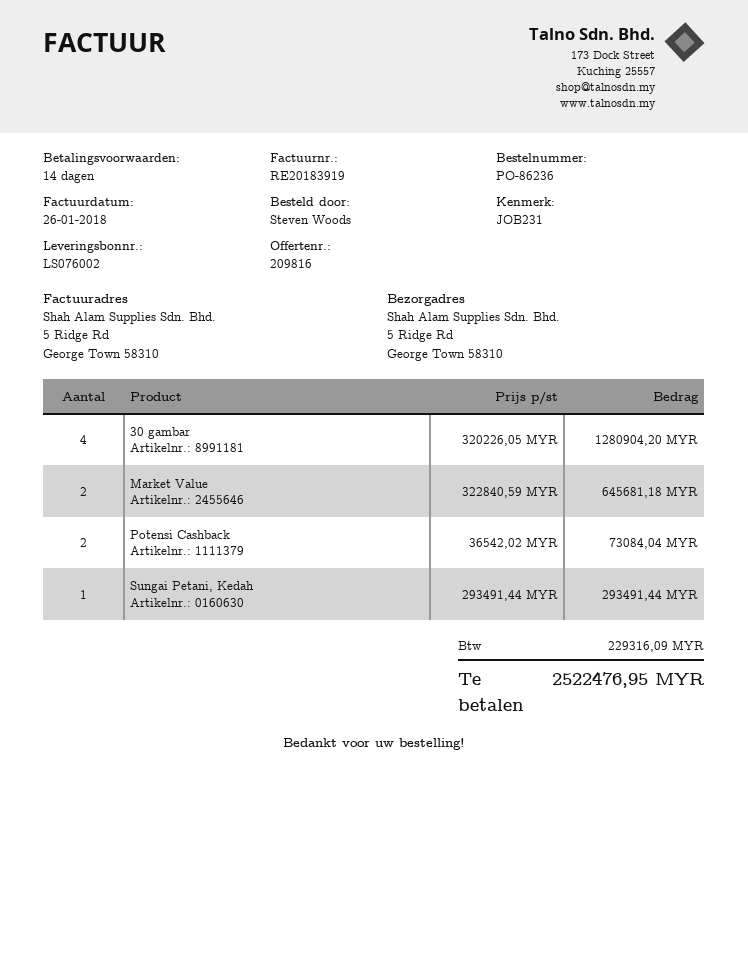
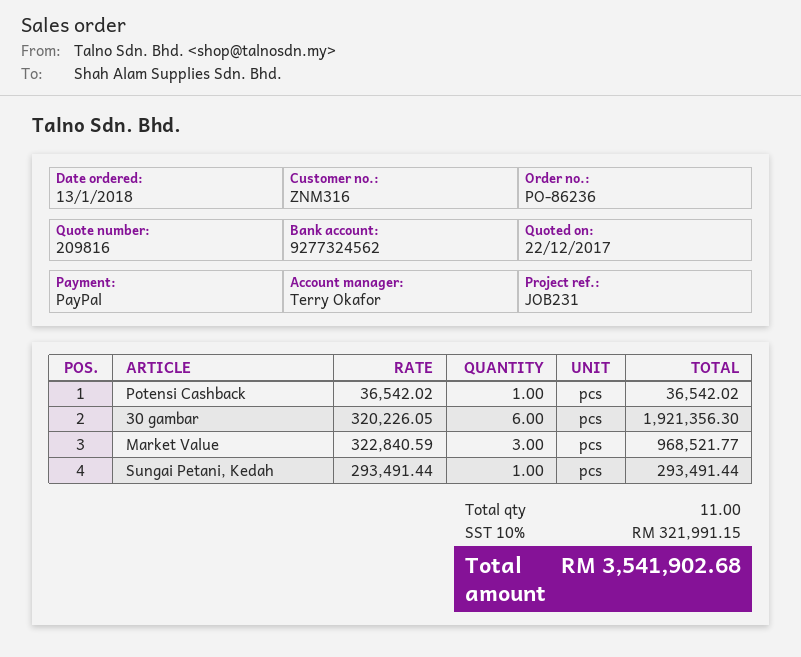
30 gambar: 4 x 320226.05 = 1280904.20 -> 6 x 320226.05 = 1921356.30
Market Value: 2 x 322840.59 = 645681.18 -> 3 x 322840.59 = 968521.77
Potensi Cashback: 2 x 36542.02 = 73084.04 -> 1 x 36542.02 = 36542.02
tax: 229316.09 -> 321991.15
total: 2522476.95 -> 3541902.68

